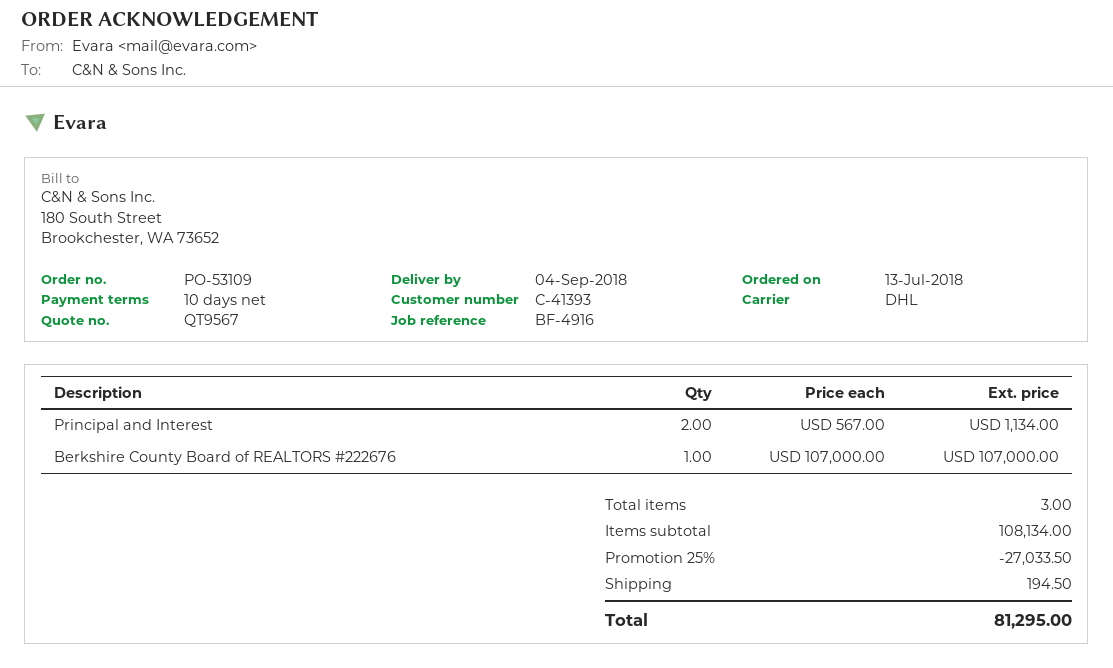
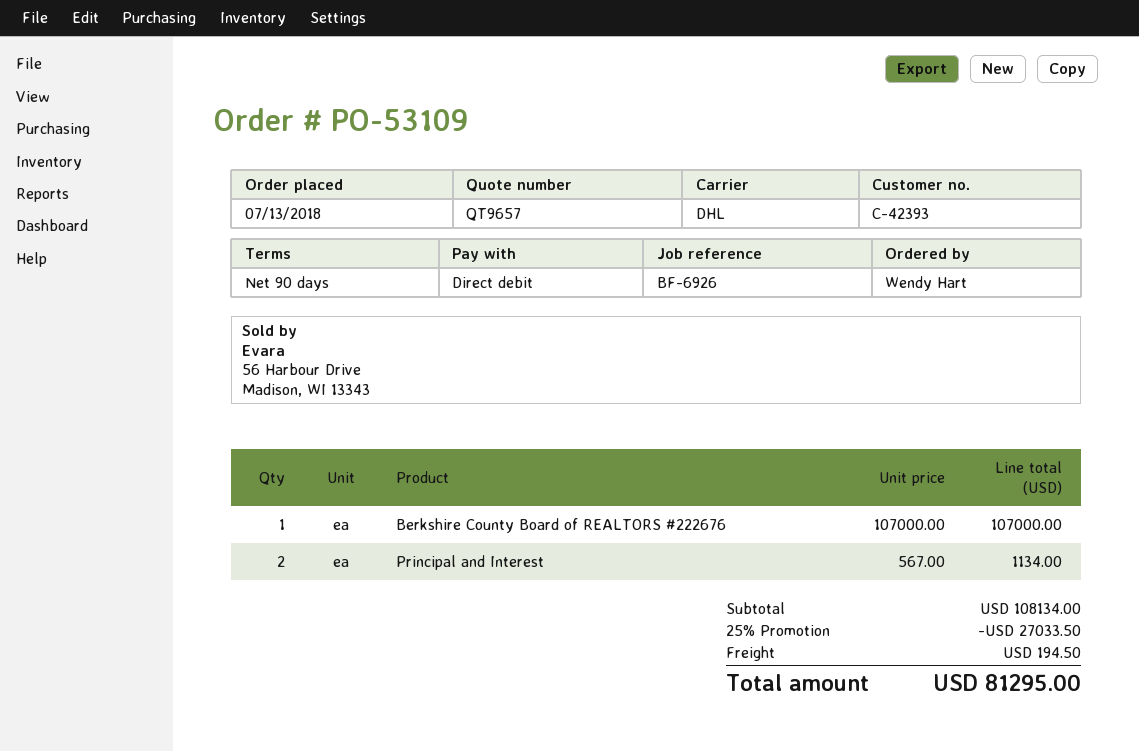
quote number: QT9567 -> QT9657
payment terms: 10 days -> 90 days
customer number: C-41393 -> C-42393
reference: BF-4916 -> BF-6926

